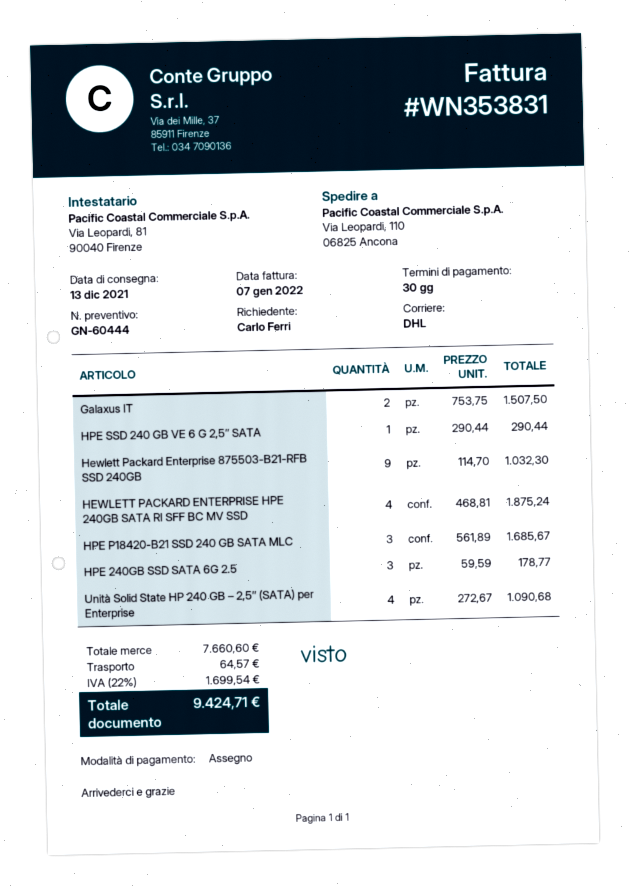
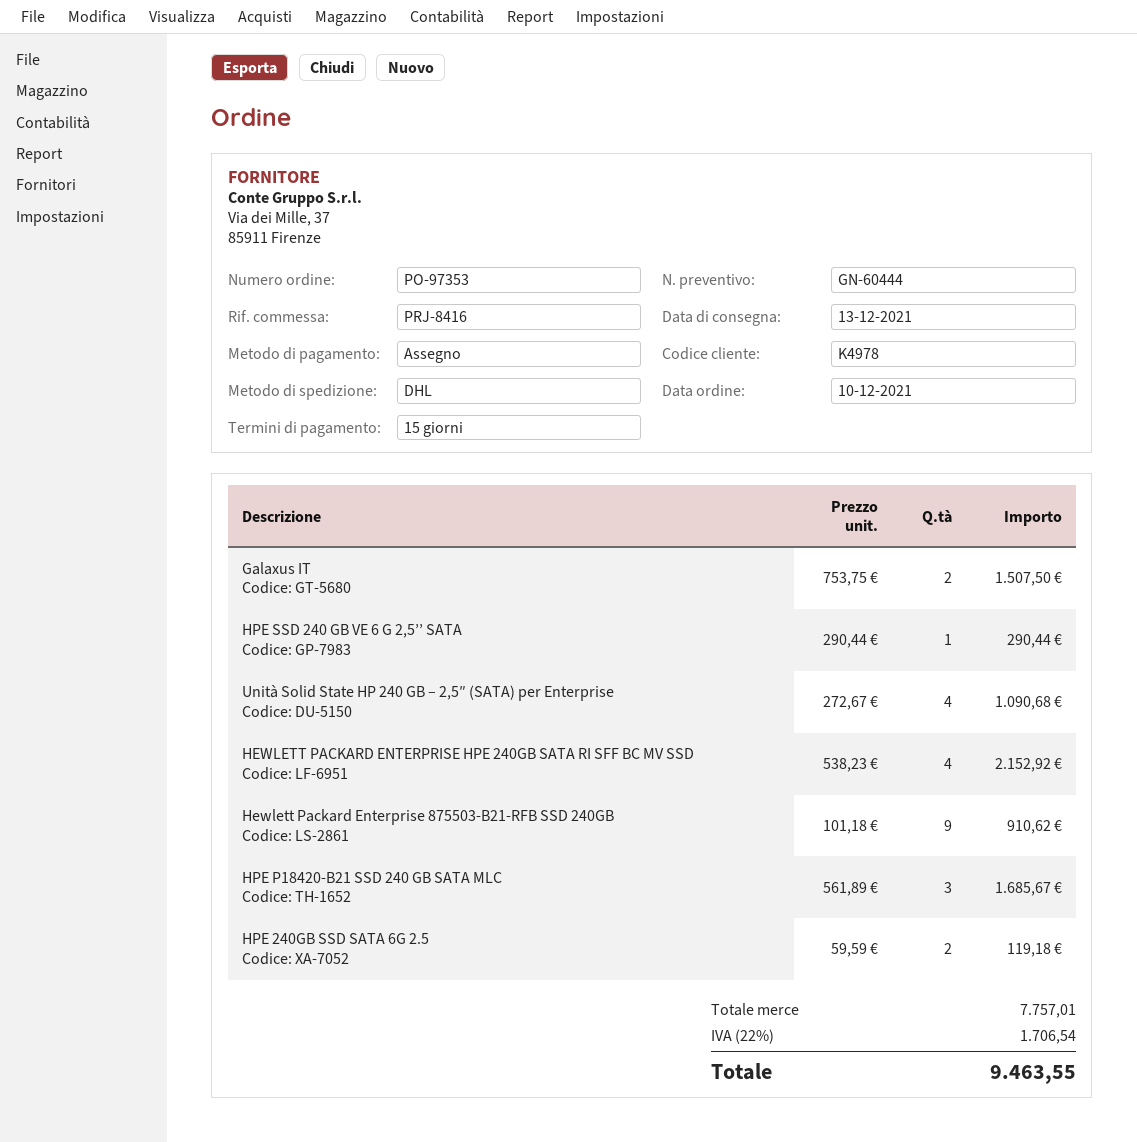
payment terms: 30 days -> 15 days
Hewlett Packard Enterprise 875503-B21-RFB SSD 240GB: 9 x 114.70 = 1032.30 -> 9 x 101.18 = 910.62
HEWLETT PACKARD ENTERPRISE HPE 240GB SATA RI SFF BC MV SSD: 4 x 468.81 = 1875.24 -> 4 x 538.23 = 2152.92
HPE 240GB SSD SATA 6G 2.5: 3 x 59.59 = 178.77 -> 2 x 59.59 = 119.18
subtotal: 7660.60 -> 7757.01
shipping: 64.57 -> none
tax: 22% = 1699.54 -> 22% = 1706.54
total: 9424.71 -> 9463.55

